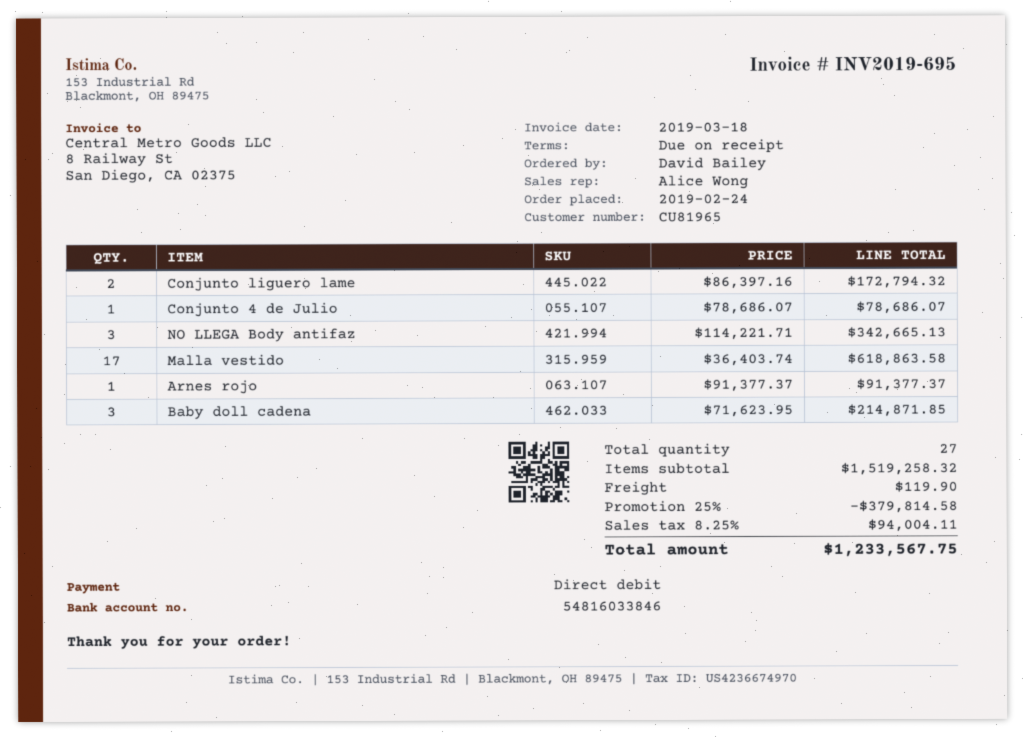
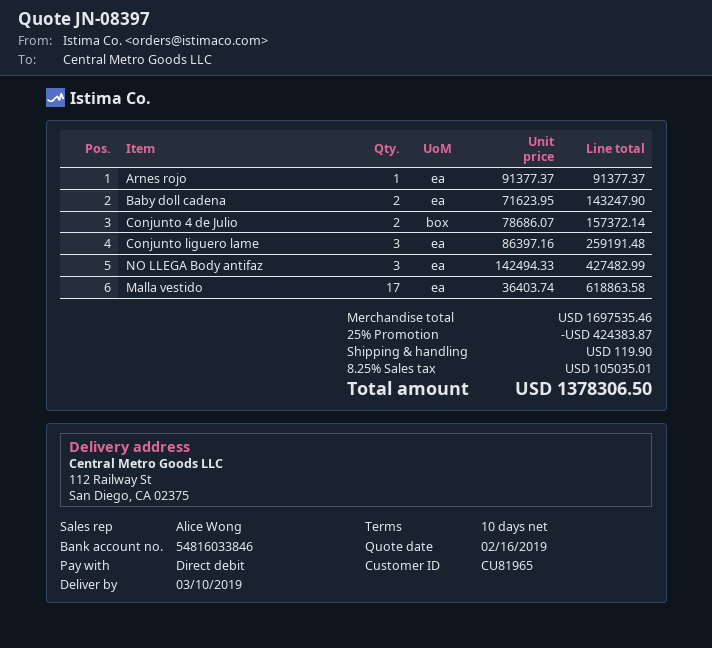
payment terms: on receipt -> 10 days
Conjunto liguero lame: 2 x 86397.16 = 172794.32 -> 3 x 86397.16 = 259191.48
Conjunto 4 de Julio: 1 x 78686.07 = 78686.07 -> 2 x 78686.07 = 157372.14
NO LLEGA Body antifaz: 3 x 114221.71 = 342665.13 -> 3 x 142494.33 = 427482.99
Baby doll cadena: 3 x 71623.95 = 214871.85 -> 2 x 71623.95 = 143247.90
subtotal: 1519258.32 -> 1697535.46
discount: 25% = 379814.58 -> 25% = 424383.87
tax: 8.25% = 94004.11 -> 8.25% = 105035.01
total: 1233567.75 -> 1378306.50

